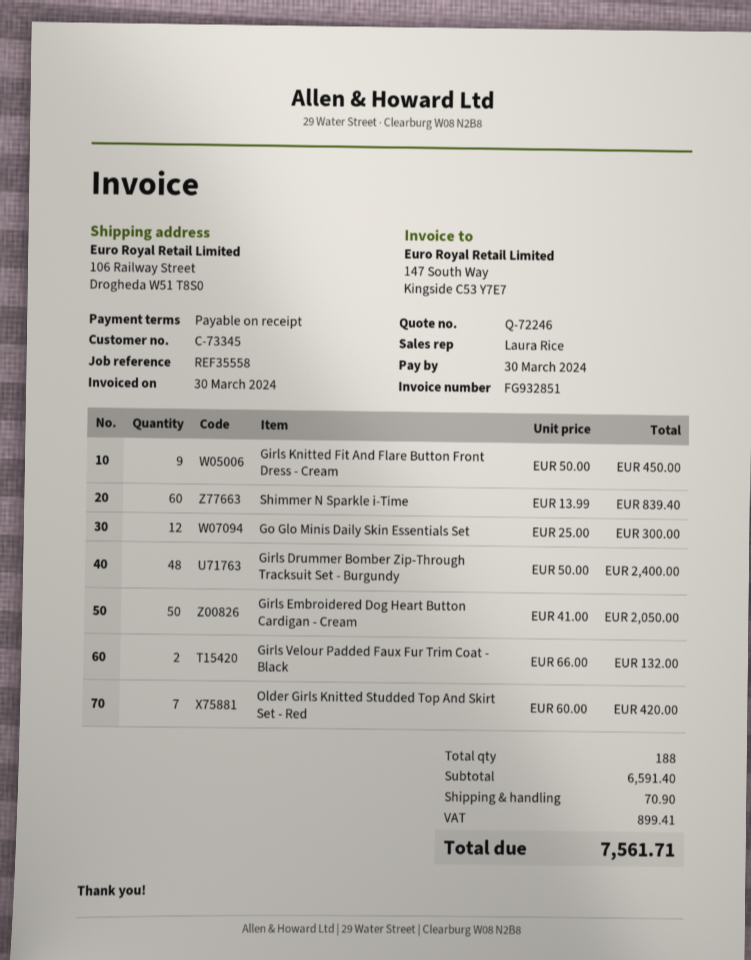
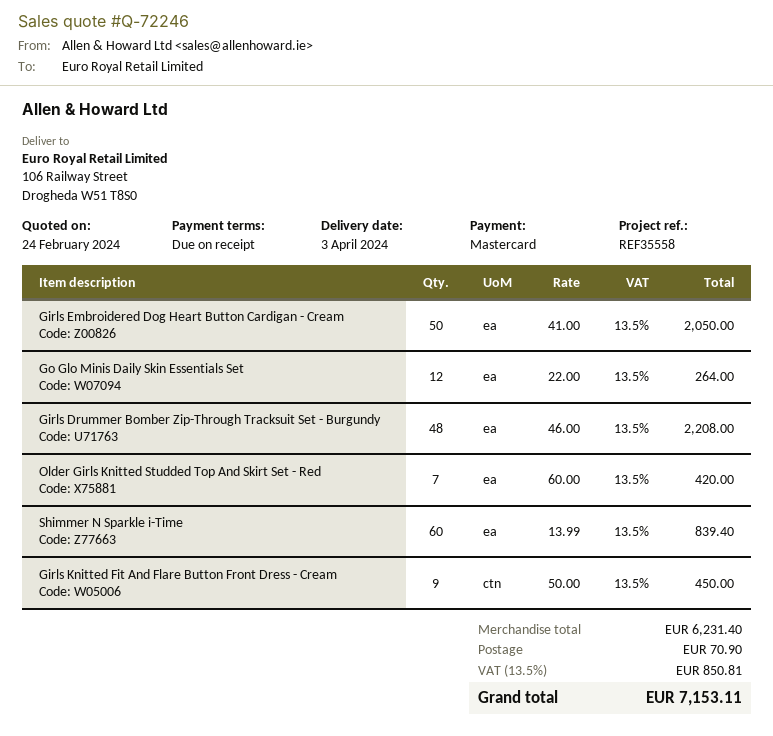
Go Glo Minis Daily Skin Essentials Set: 12 x 25.00 = 300.00 -> 12 x 22.00 = 264.00
Girls Drummer Bomber Zip-Through Tracksuit Set - Burgundy: 48 x 50.00 = 2400.00 -> 48 x 46.00 = 2208.00
Girls Velour Padded Faux Fur Trim Coat - Black: 2 x 66.00 = 132.00 -> none
subtotal: 6591.40 -> 6231.40
tax: 899.41 -> 850.81
total: 7561.71 -> 7153.11

